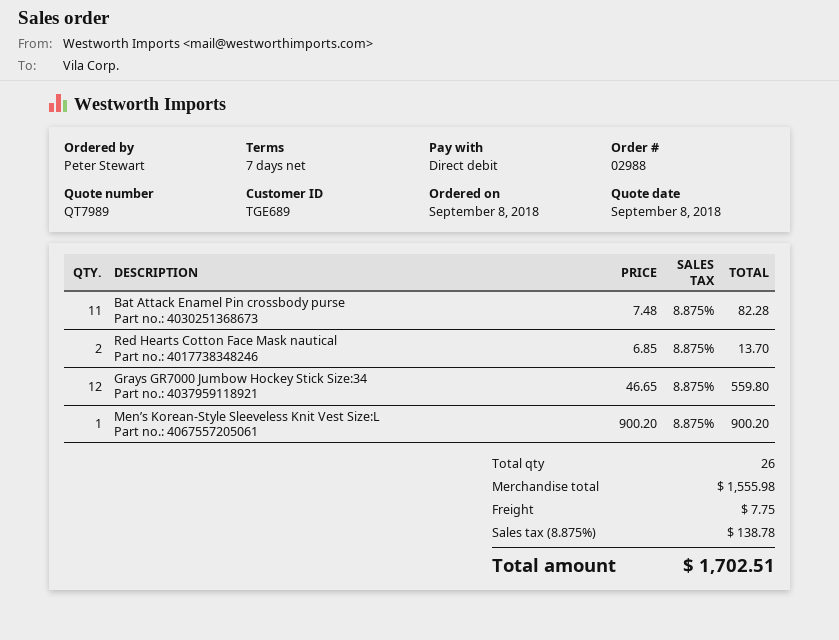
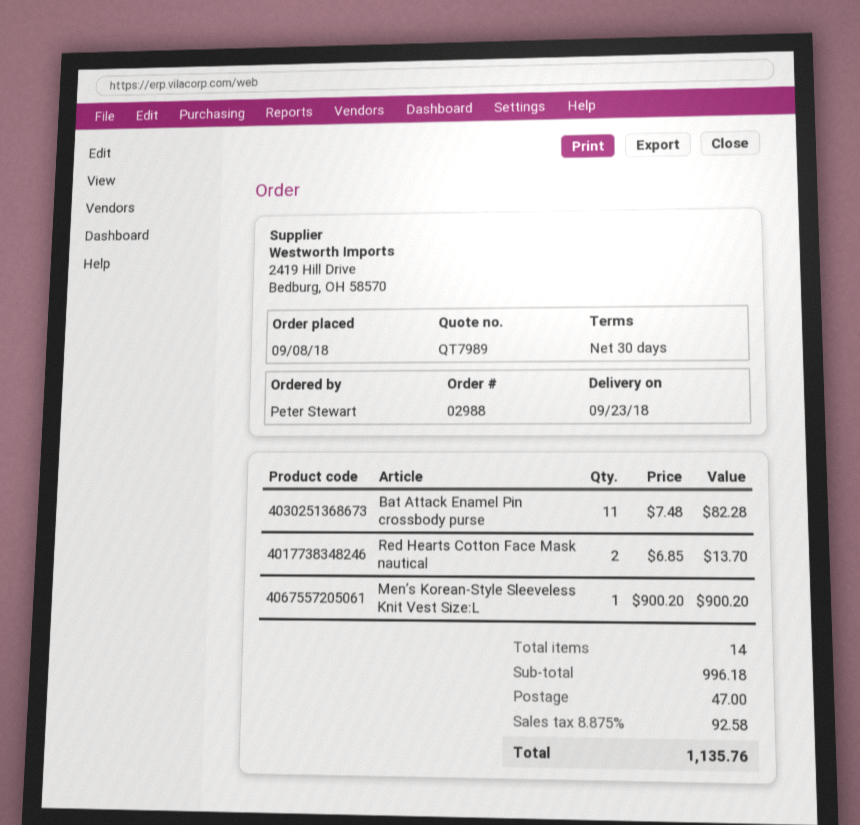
payment terms: 7 days -> 30 days
Grays GR7000 Jumbow Hockey Stick Size:34: 12 x 46.65 = 559.80 -> none
total quantity: 26 -> 14
subtotal: 1555.98 -> 996.18
shipping: 7.75 -> 47.00
tax: 8.875% = 138.78 -> 8.875% = 92.58
total: 1702.51 -> 1135.76

